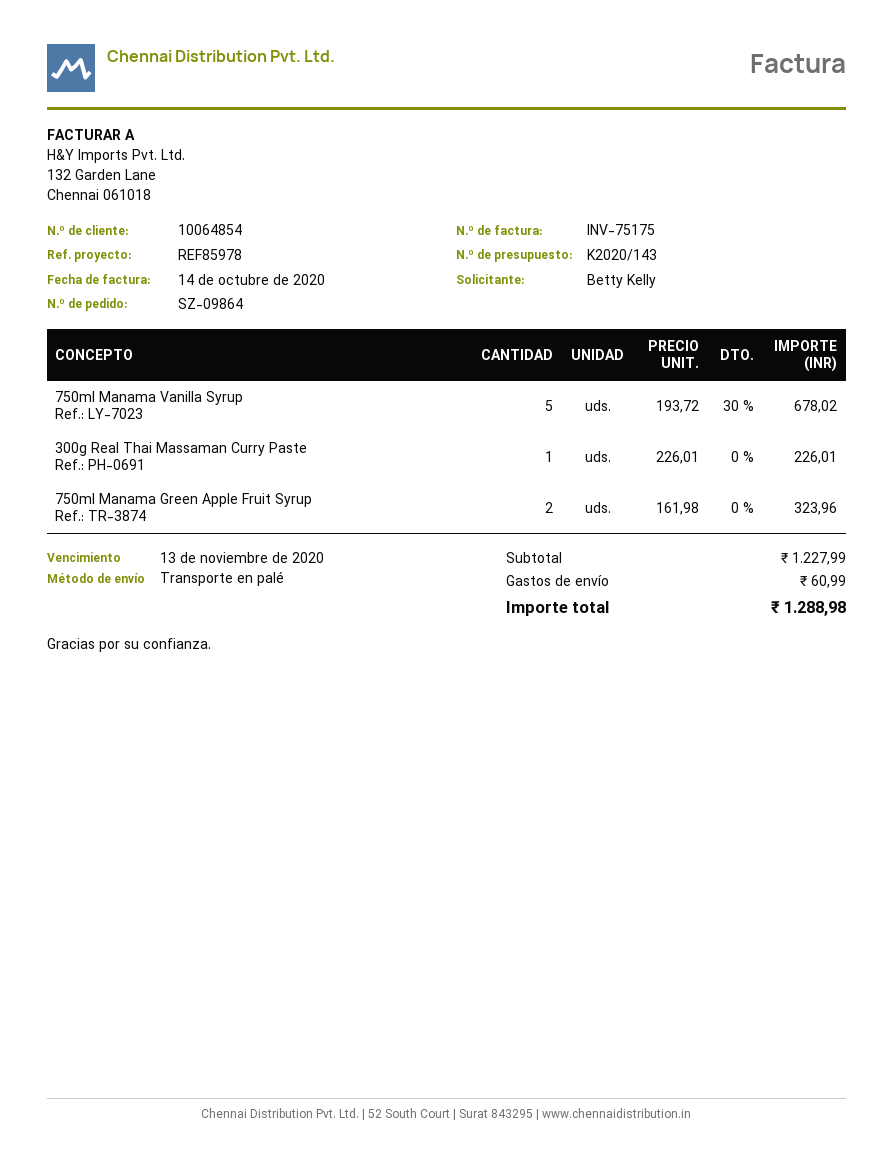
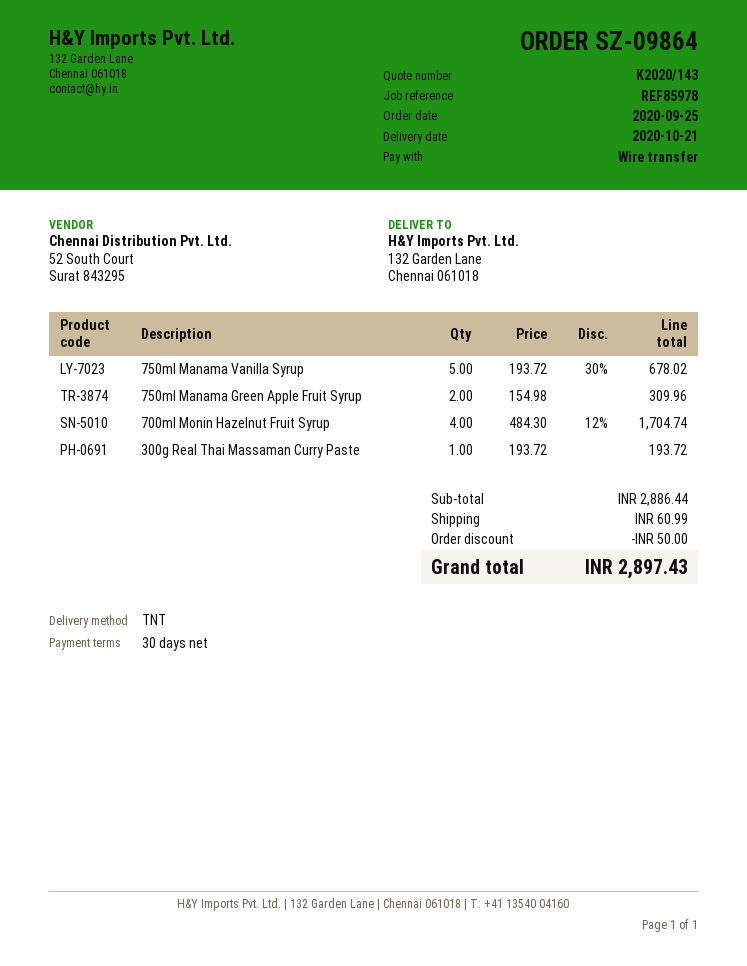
shipping method: pallet freight -> TNT
300g Real Thai Massaman Curry Paste: 1 x 226.01 = 226.01 -> 1 x 193.72 = 193.72
750ml Manama Green Apple Fruit Syrup: 2 x 161.98 = 323.96 -> 2 x 154.98 = 309.96
700ml Monin Hazelnut Fruit Syrup: none -> 4 x 484.30 - 12% = 1704.74
subtotal: 1227.99 -> 2886.44
discount: none -> 50.00
total: 1288.98 -> 2897.43

